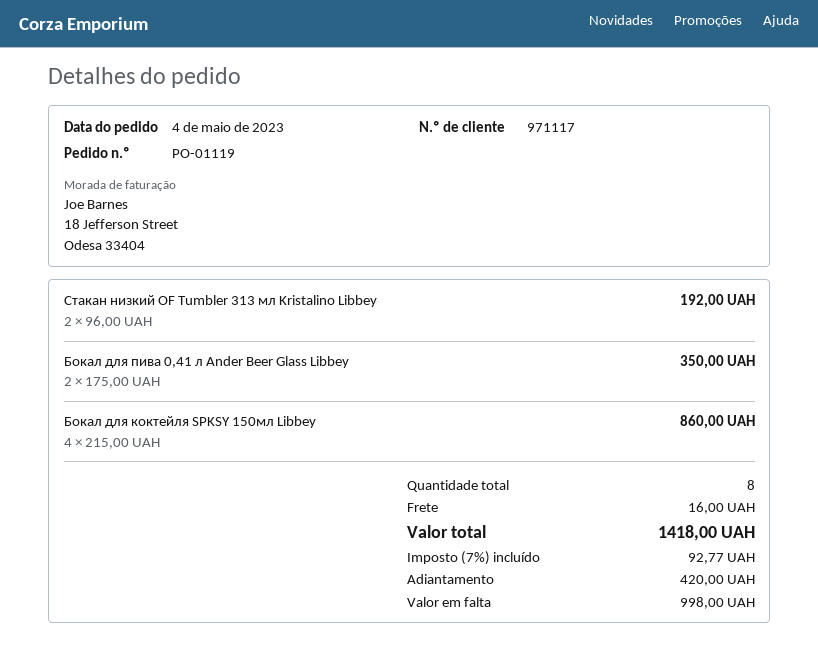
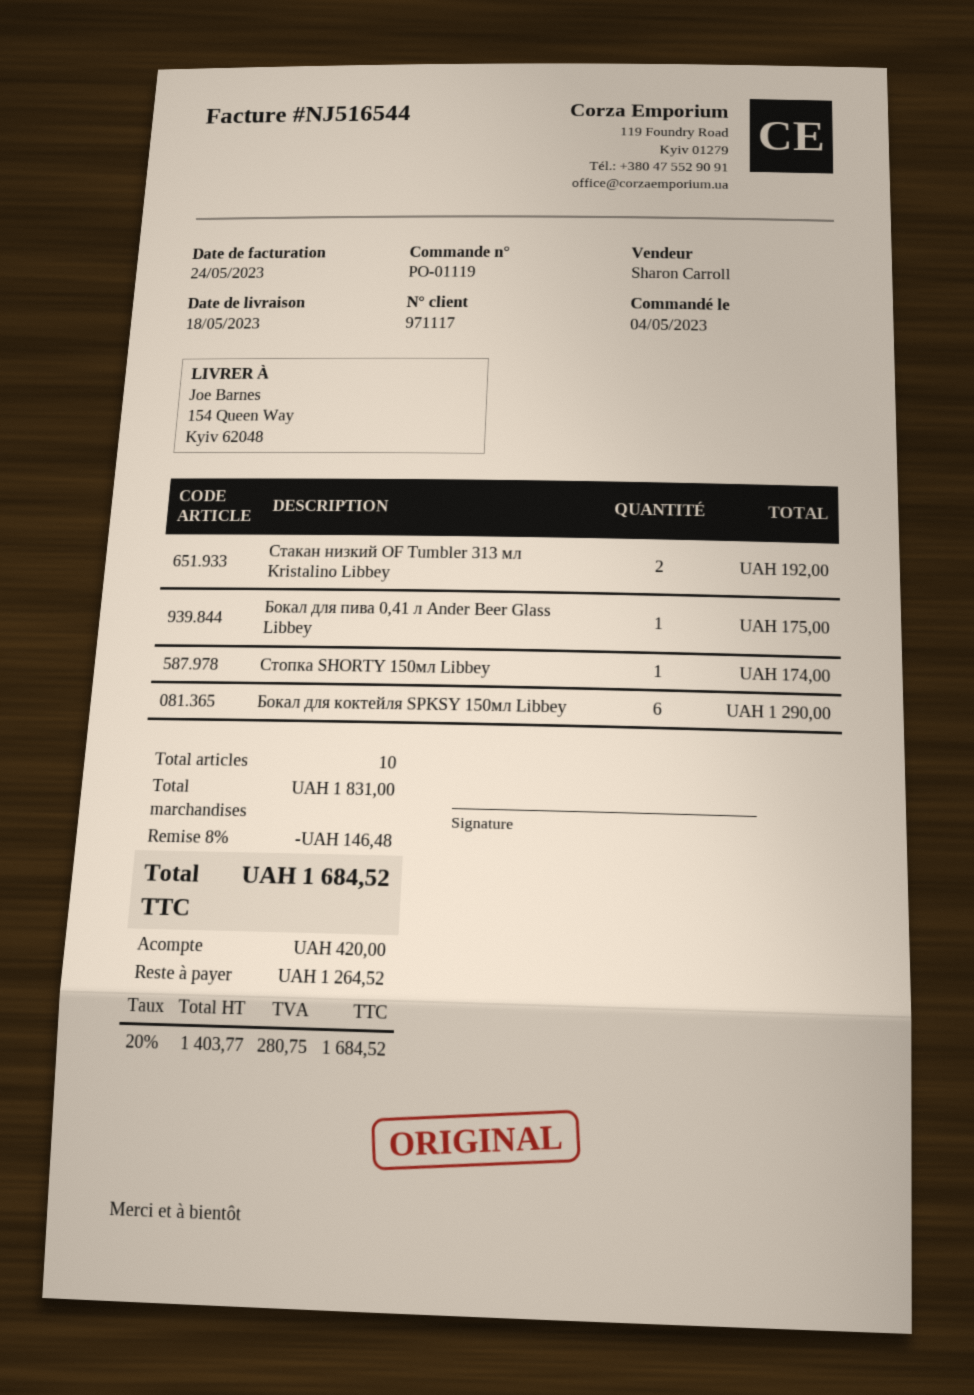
Бокал для пива 0,41 л Ander Beer Glass Libbey: 2 for 350.00 -> 1 for 175.00
Бокал для коктейля SPKSY 150мл Libbey: 4 for 860.00 -> 6 for 1290.00
Стопка SHORTY 150мл Libbey: none -> 1 for 174.00
total quantity: 8 -> 10
discount: none -> 8% = 146.48
shipping: 16.00 -> none
tax: 7% = 92.77 -> 20% = 280.75
total: 1418.00 -> 1684.52
balance: 998.00 -> 1264.52

